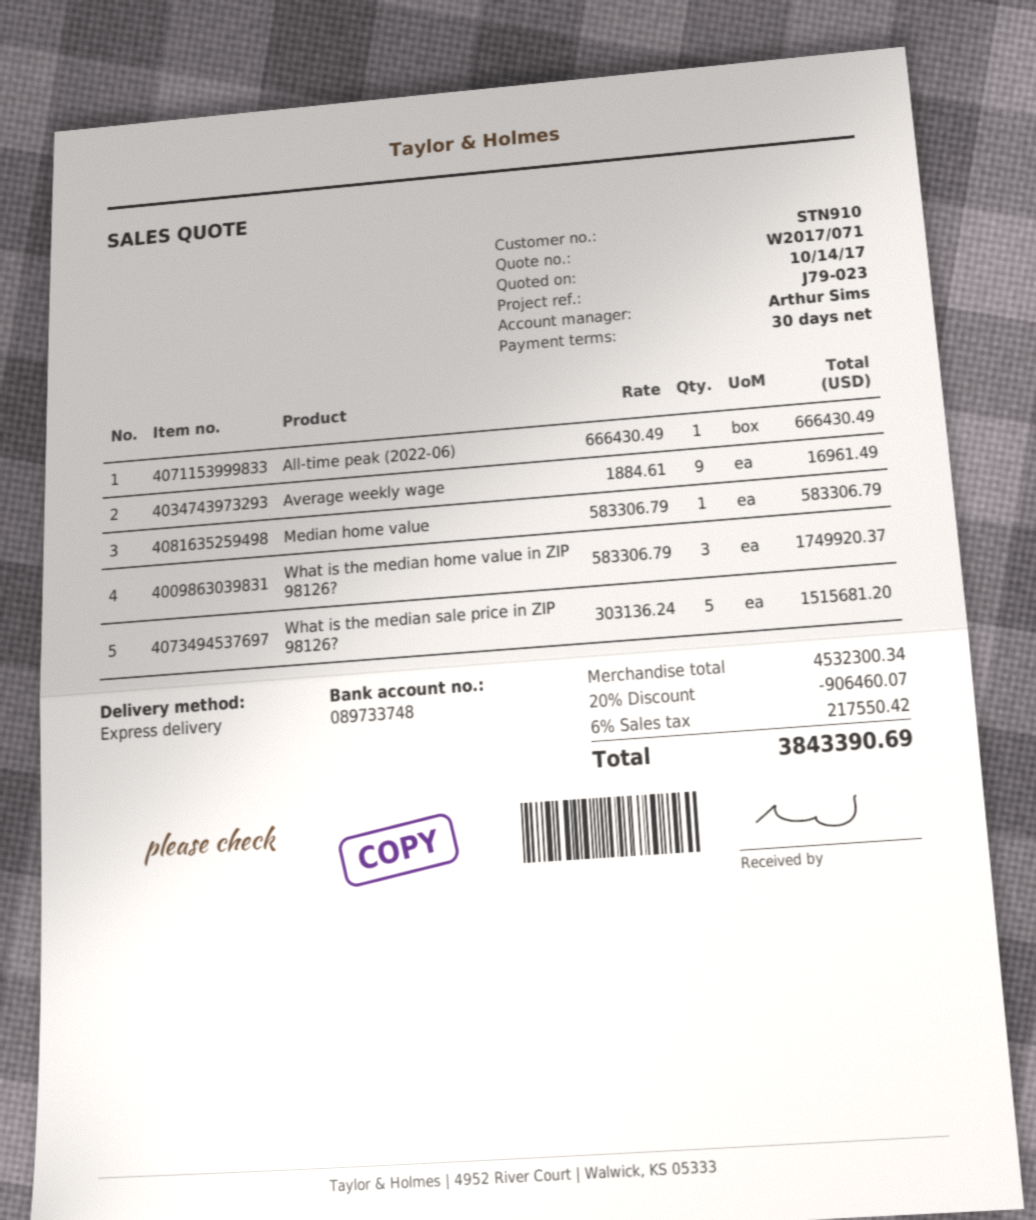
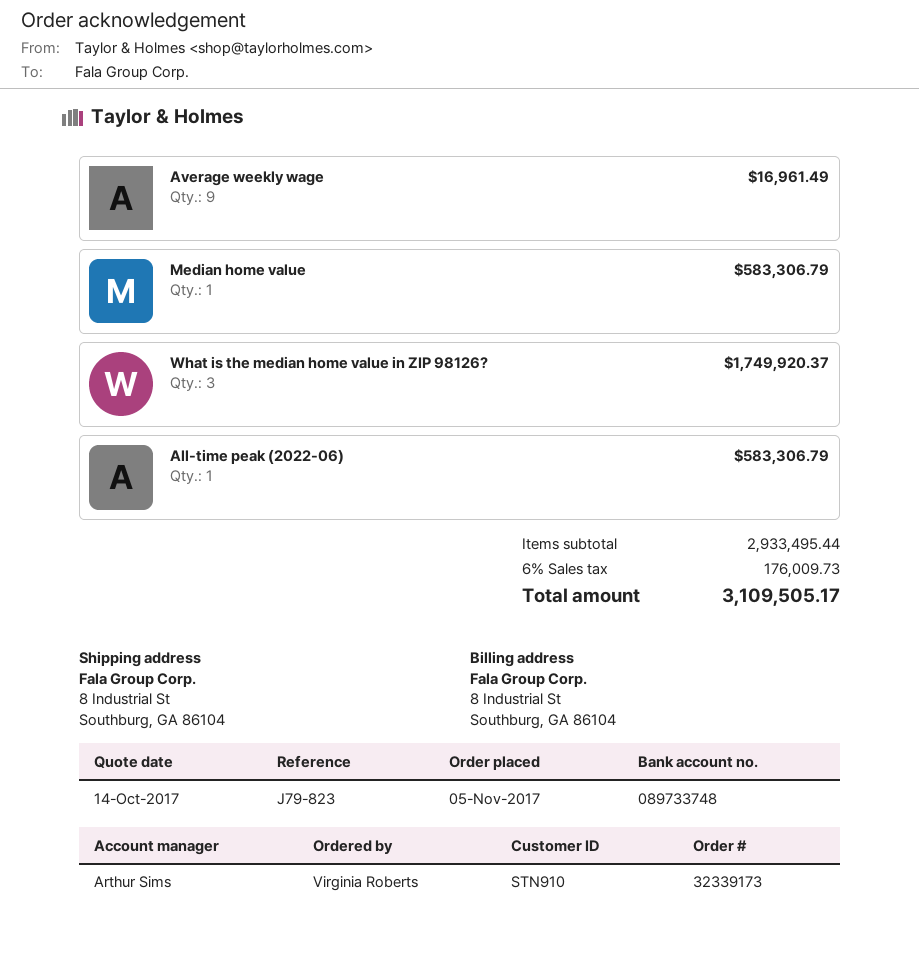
reference: J79-023 -> J79-823
All-time peak (2022-06): 1 for 666430.49 -> 1 for 583306.79
What is the median sale price in ZIP 98126?: 5 for 1515681.20 -> none
subtotal: 4532300.34 -> 2933495.44
discount: 20% = 906460.07 -> none
tax: 6% = 217550.42 -> 6% = 176009.73
total: 3843390.69 -> 3109505.17

